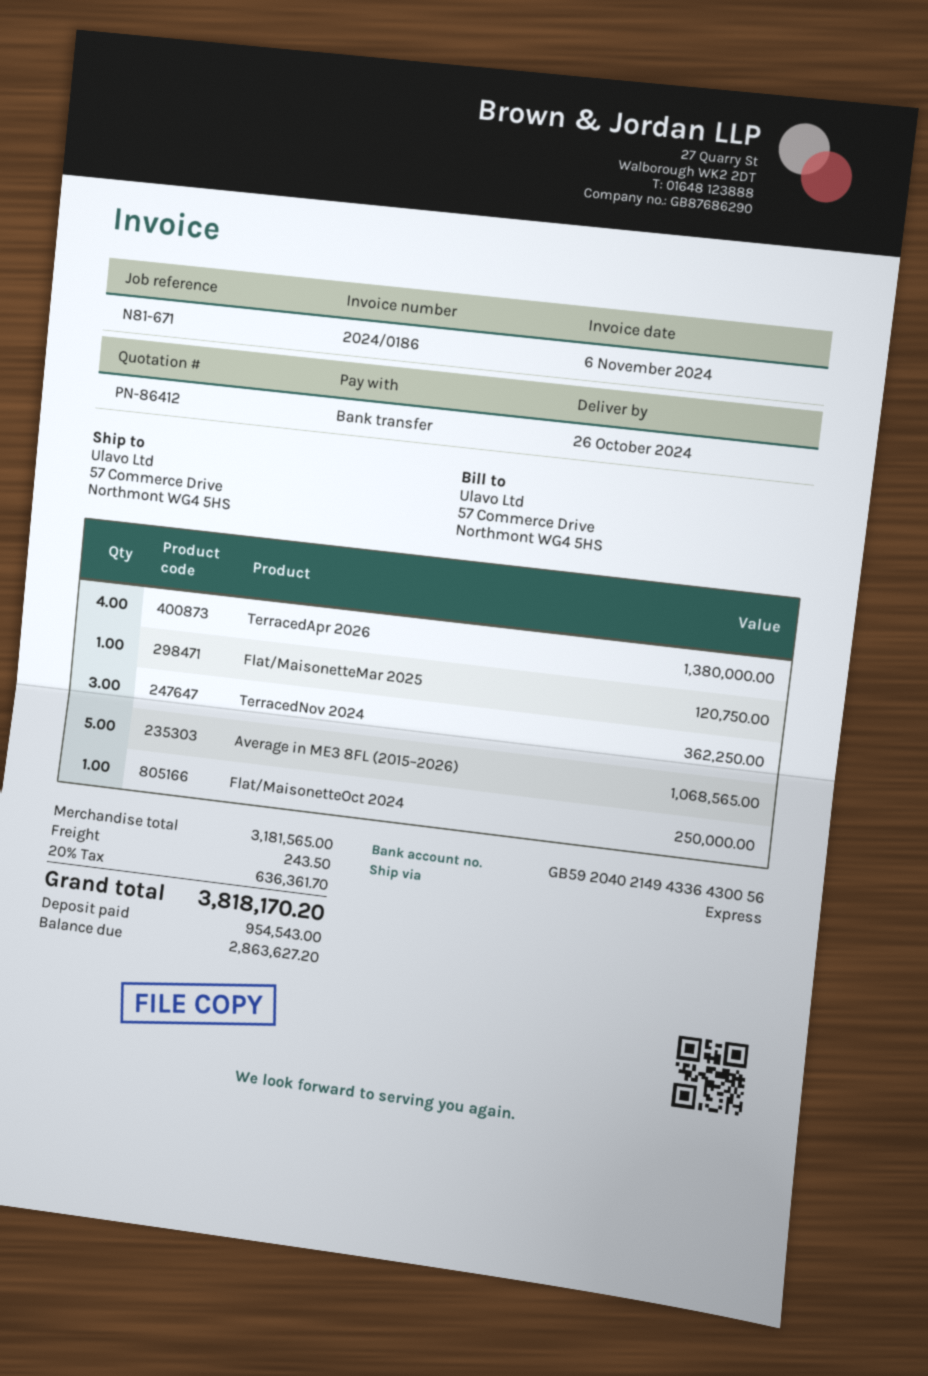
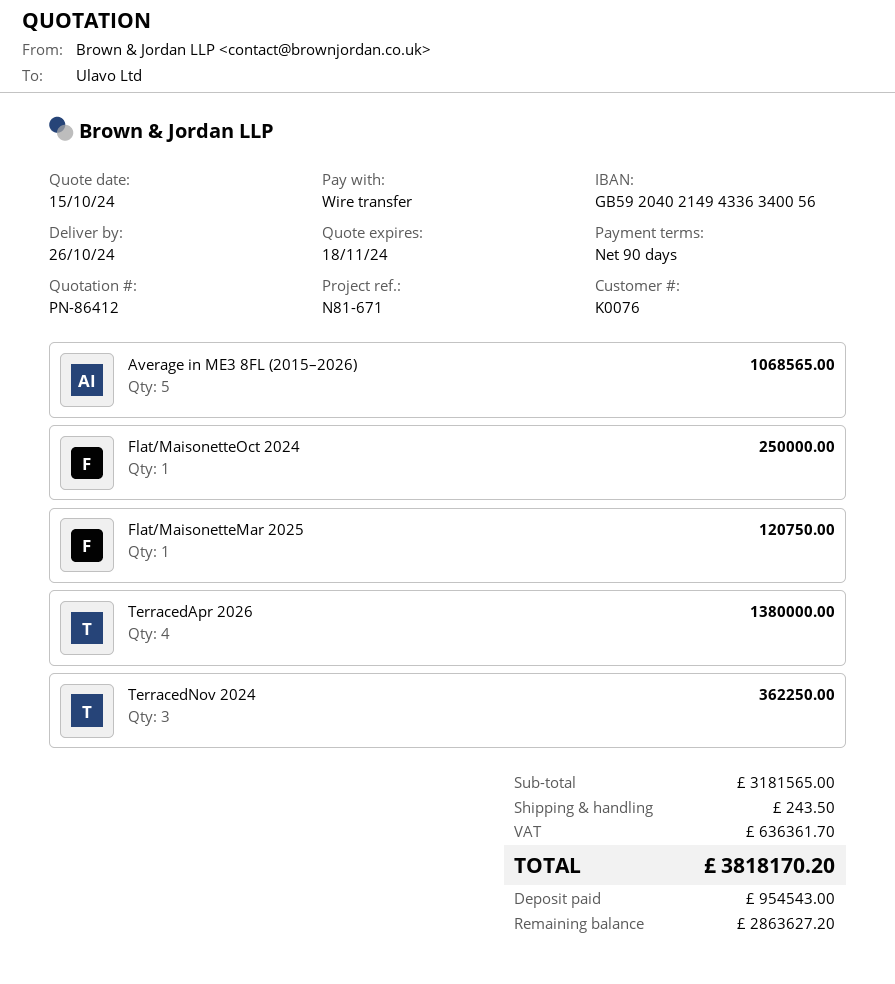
bank account: GB59204021494336430056 -> GB59204021494336340056

